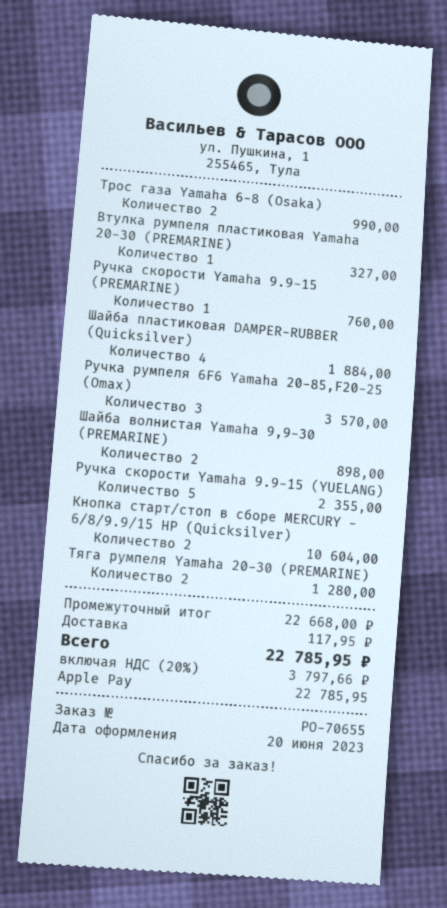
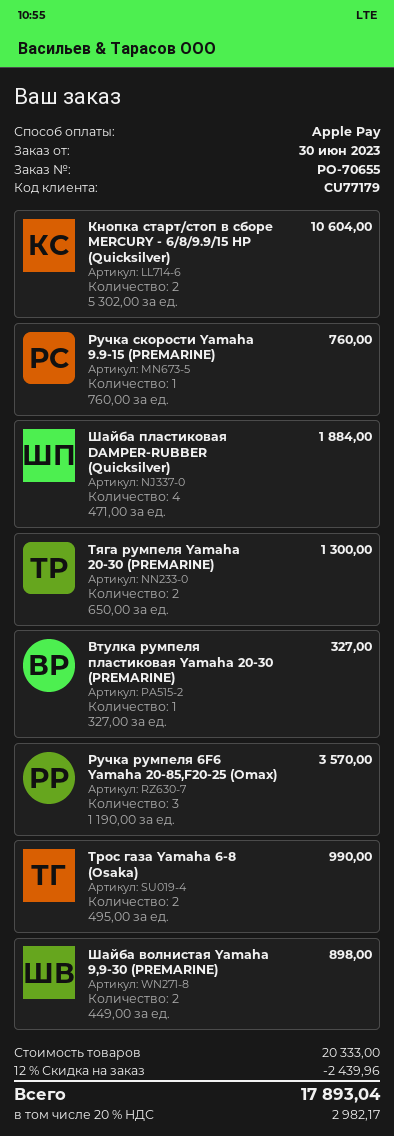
order date: 2023-06-20 -> 2023-06-30
Ручка скорости Yamaha 9.9-15 (YUELANG): 5 for 2355.00 -> none
Тяга румпеля Yamaha 20-30 (PREMARINE): 2 for 1280.00 -> 2 for 1300.00
subtotal: 22668.00 -> 20333.00
discount: none -> 12% = 2439.96
shipping: 117.95 -> none
tax: 20% = 3797.66 -> 20% = 2982.17
total: 22785.95 -> 17893.04

